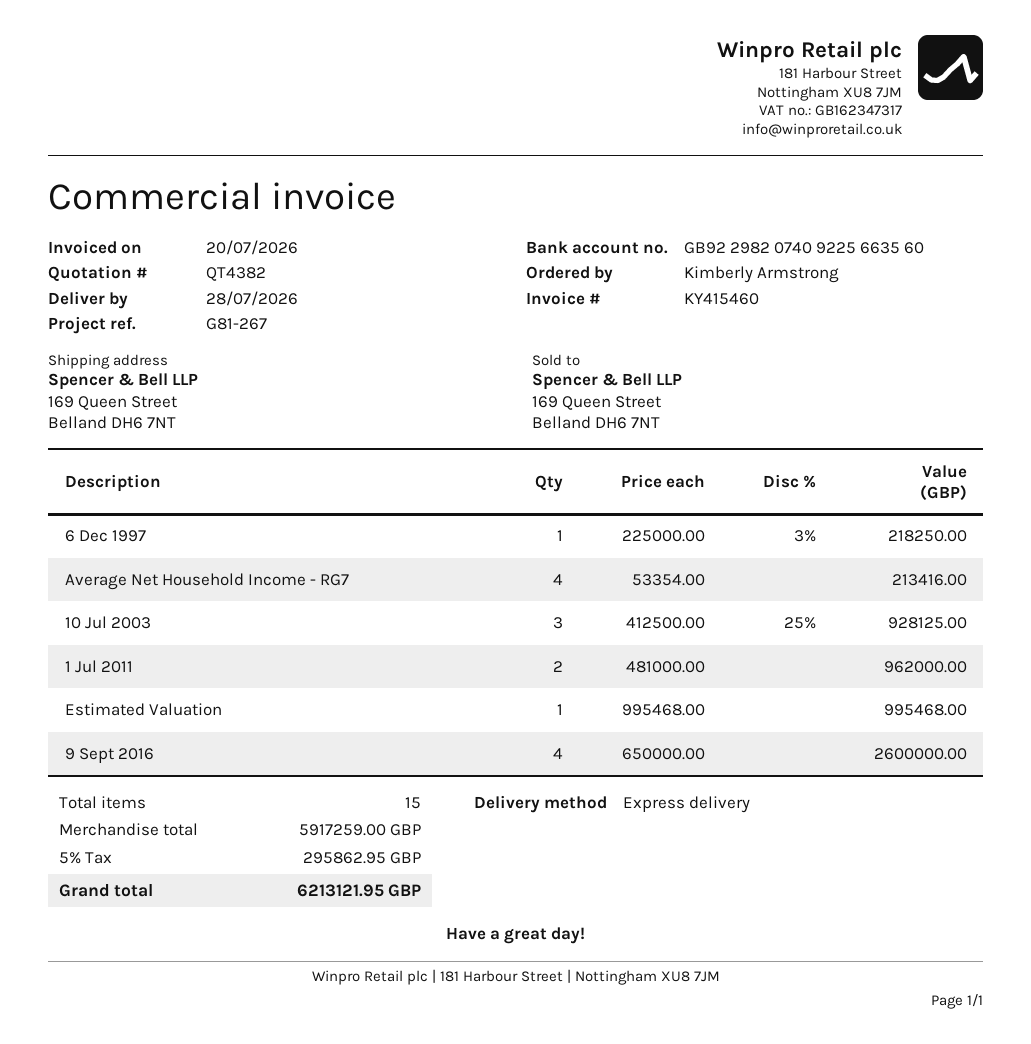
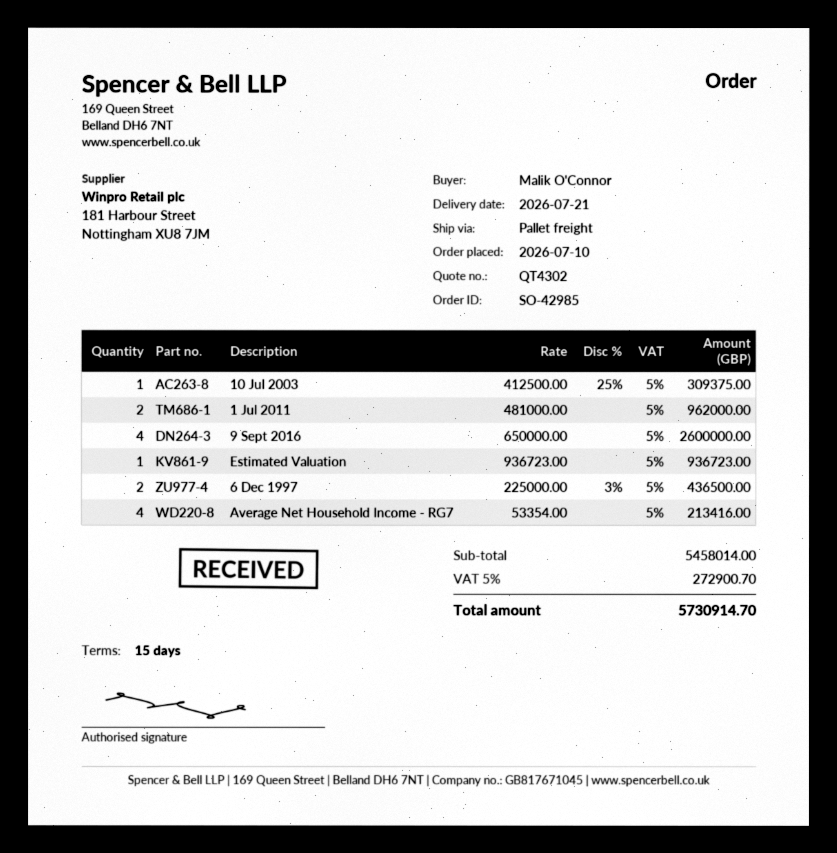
quote number: QT4382 -> QT4302
delivery date: 2026-07-28 -> 2026-07-21
ordered by: Kimberly Armstrong -> Malik O'Connor
shipping method: express -> pallet freight
6 Dec 1997: 1 x 225000.00 - 3% = 218250.00 -> 2 x 225000.00 - 3% = 436500.00
10 Jul 2003: 3 x 412500.00 - 25% = 928125.00 -> 1 x 412500.00 - 25% = 309375.00
Estimated Valuation: 1 x 995468.00 = 995468.00 -> 1 x 936723.00 = 936723.00
subtotal: 5917259.00 -> 5458014.00
tax: 5% = 295862.95 -> 5% = 272900.70
total: 6213121.95 -> 5730914.70

